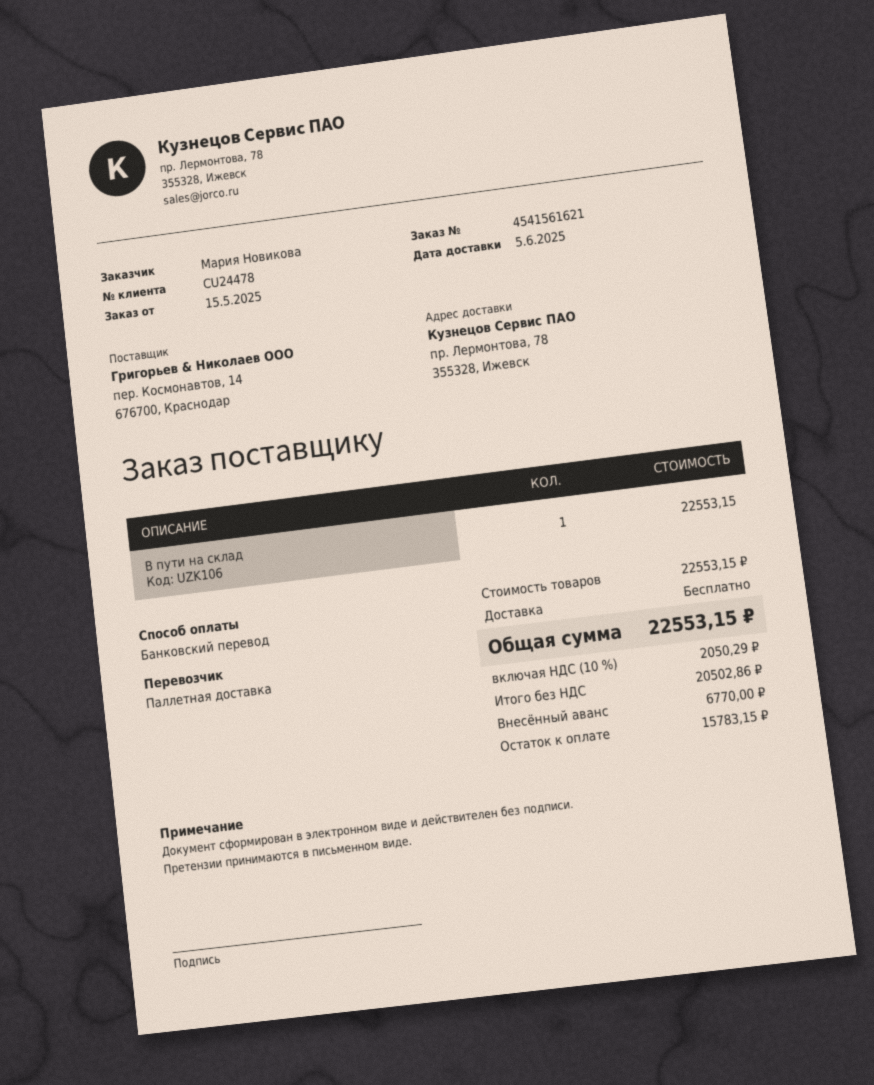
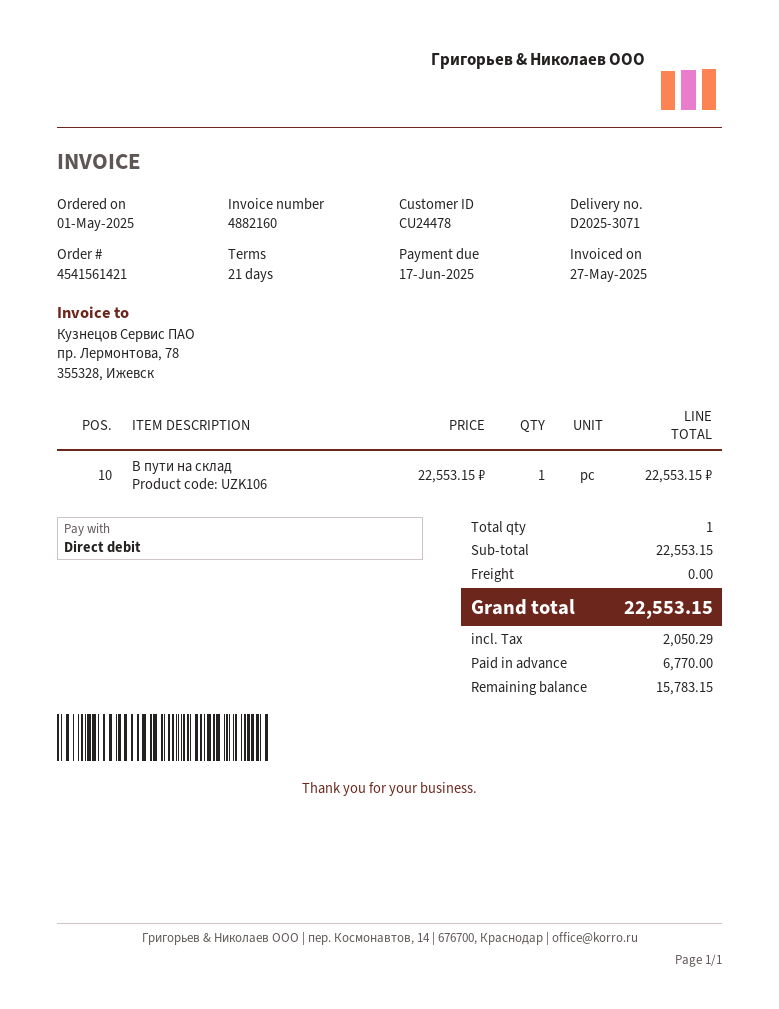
order number: 4541561621 -> 4541561421
order date: 2025-05-15 -> 2025-05-01
payment method: bank transfer -> direct debit

